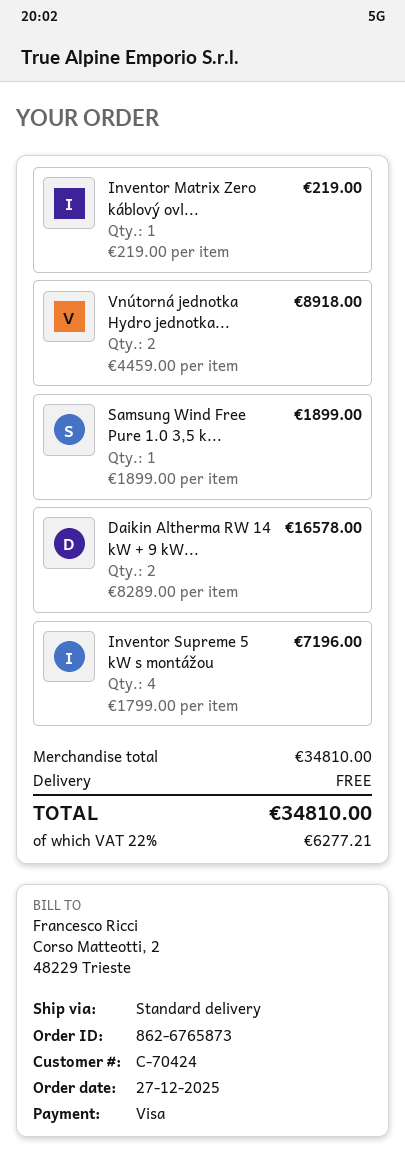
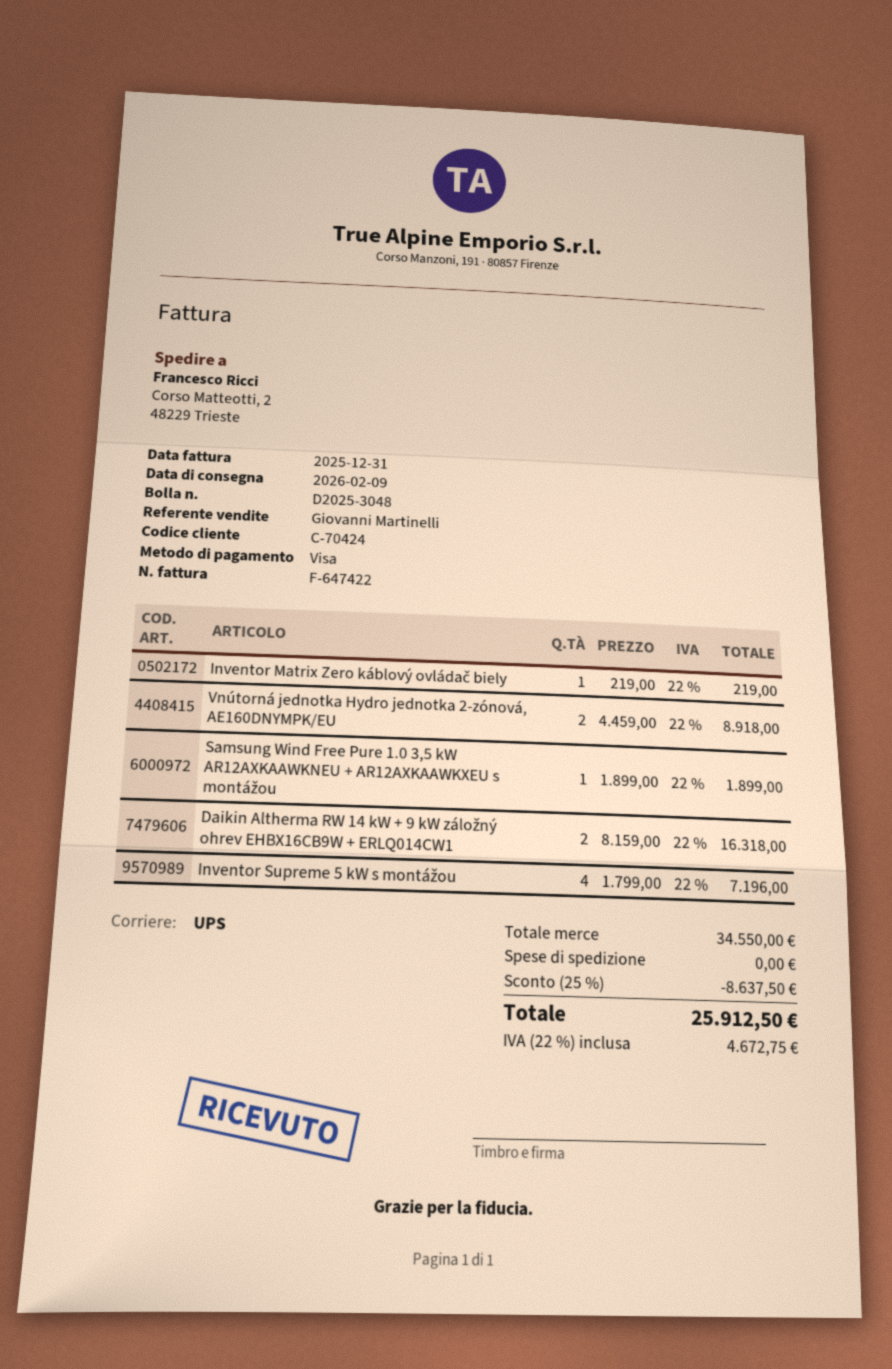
shipping method: standard -> UPS
Daikin Altherma RW 14 kW + 9 kW...: 2 x 8289.00 = 16578.00 -> 2 x 8159.00 = 16318.00
subtotal: 34810.00 -> 34550.00
discount: none -> 25% = 8637.50
tax: 22% = 6277.21 -> 22% = 4672.75
total: 34810.00 -> 25912.50

